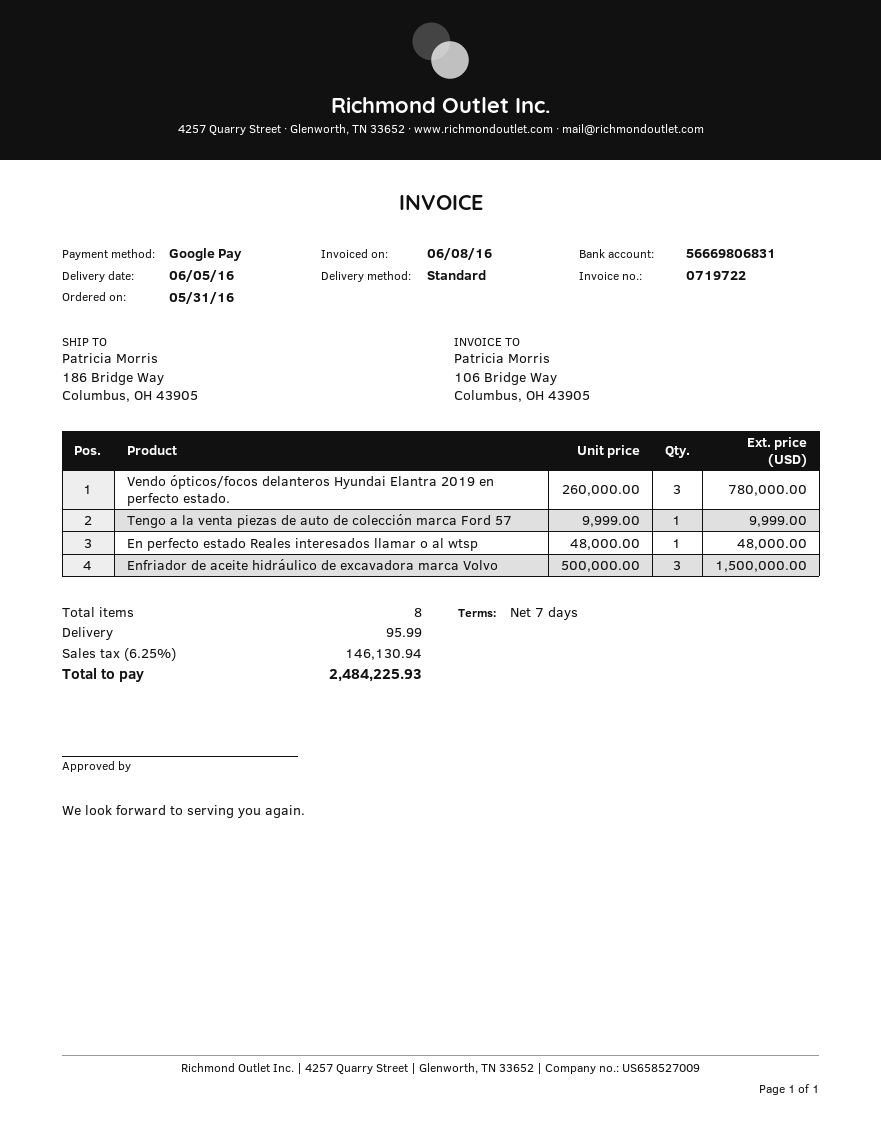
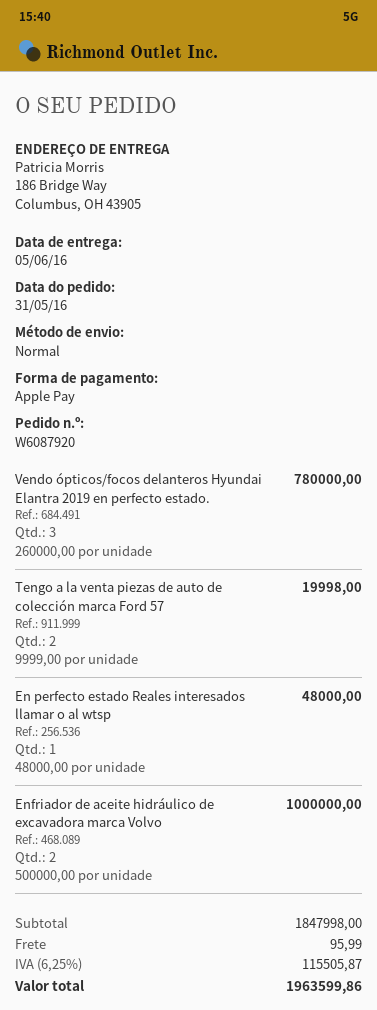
payment method: Google Pay -> Apple Pay
Tengo a la venta piezas de auto de colección marca Ford 57: 1 x 9999.00 = 9999.00 -> 2 x 9999.00 = 19998.00
Enfriador de aceite hidráulico de excavadora marca Volvo: 3 x 500000.00 = 1500000.00 -> 2 x 500000.00 = 1000000.00
tax: 6.25% = 146130.94 -> 6.25% = 115505.87
total: 2484225.93 -> 1963599.86

